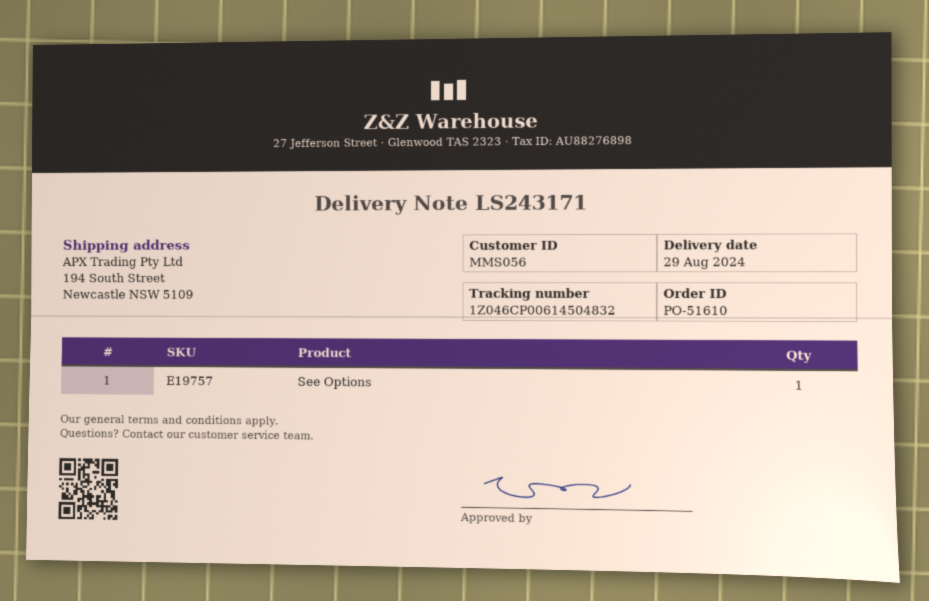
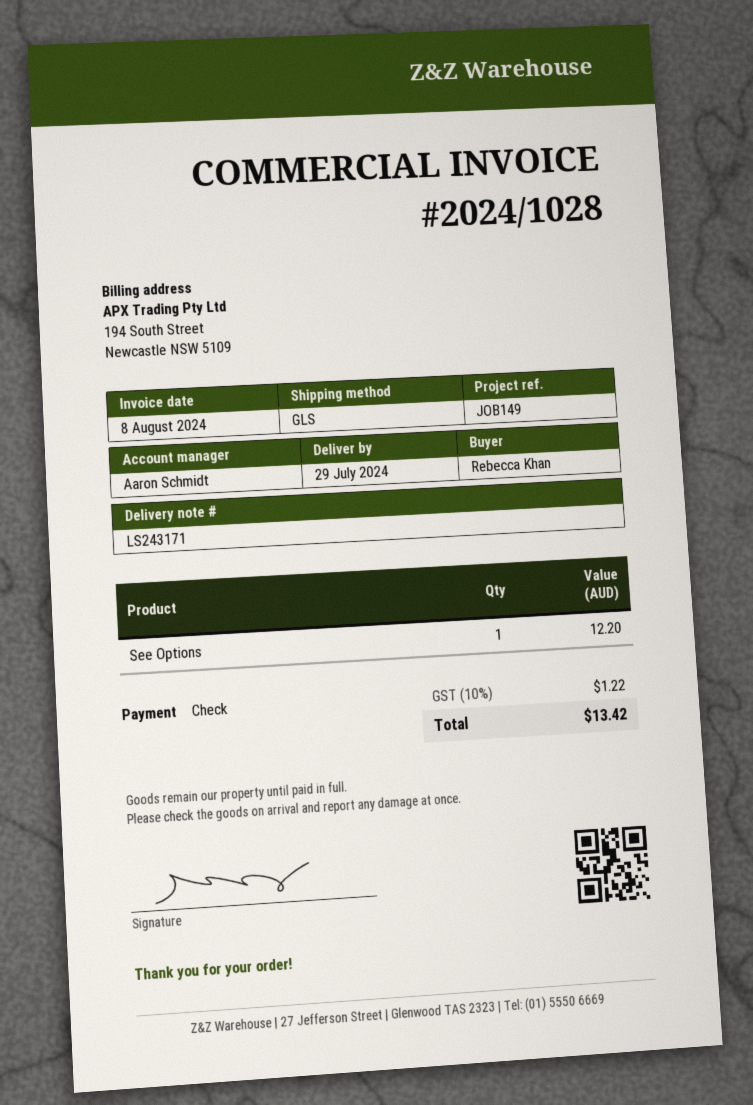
delivery date: 2024-08-29 -> 2024-07-29

